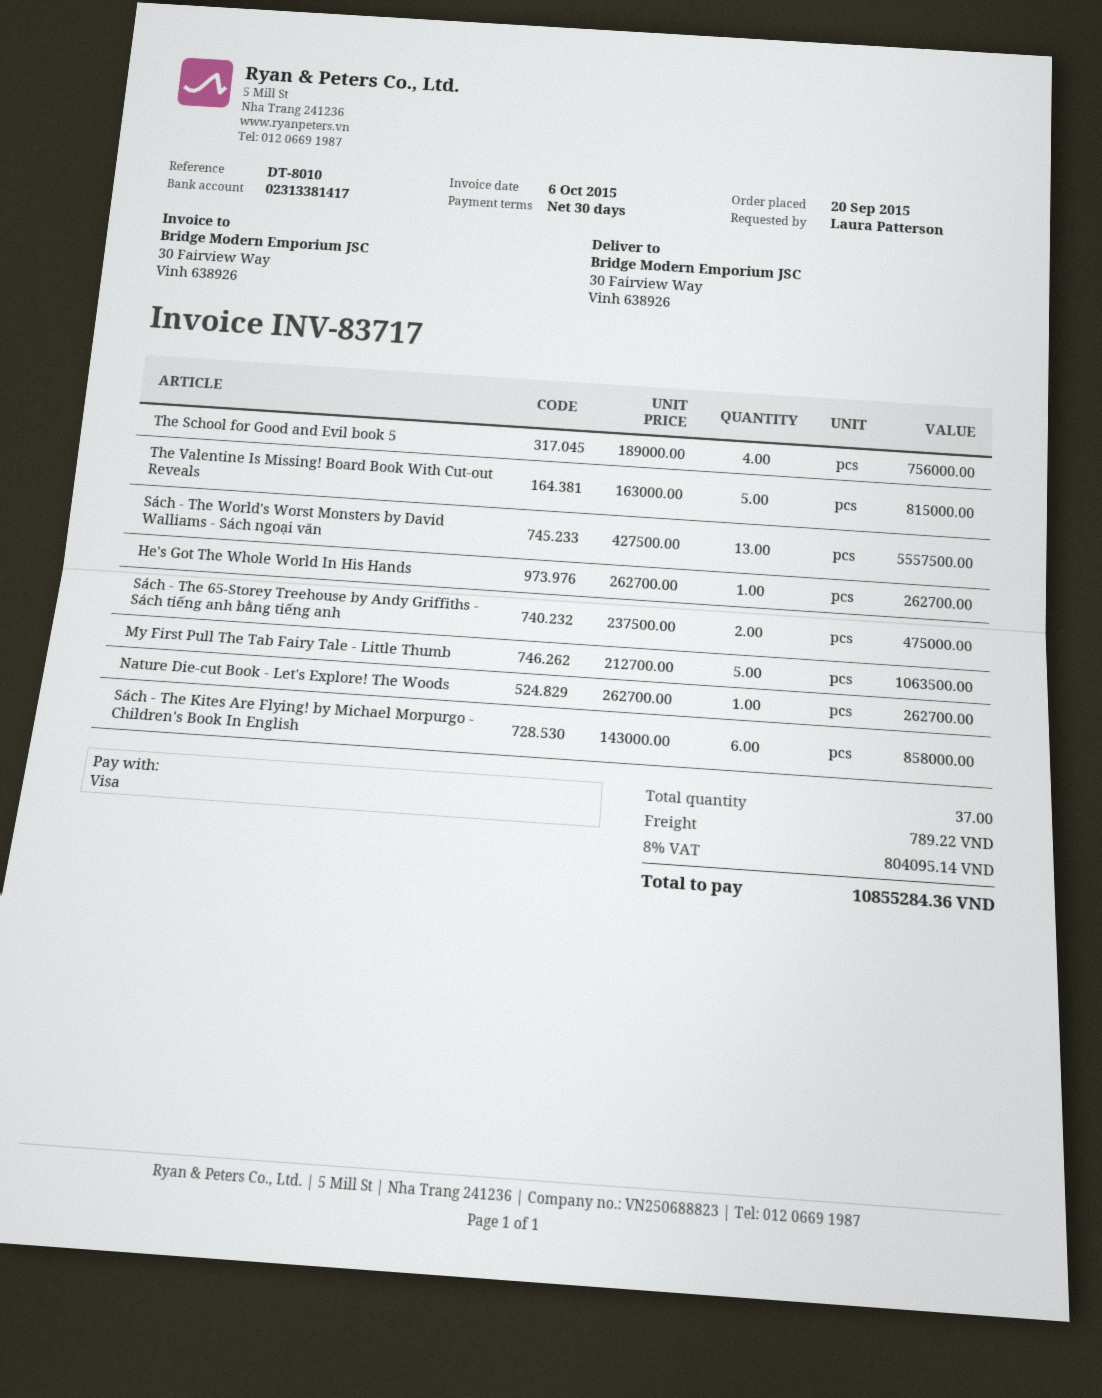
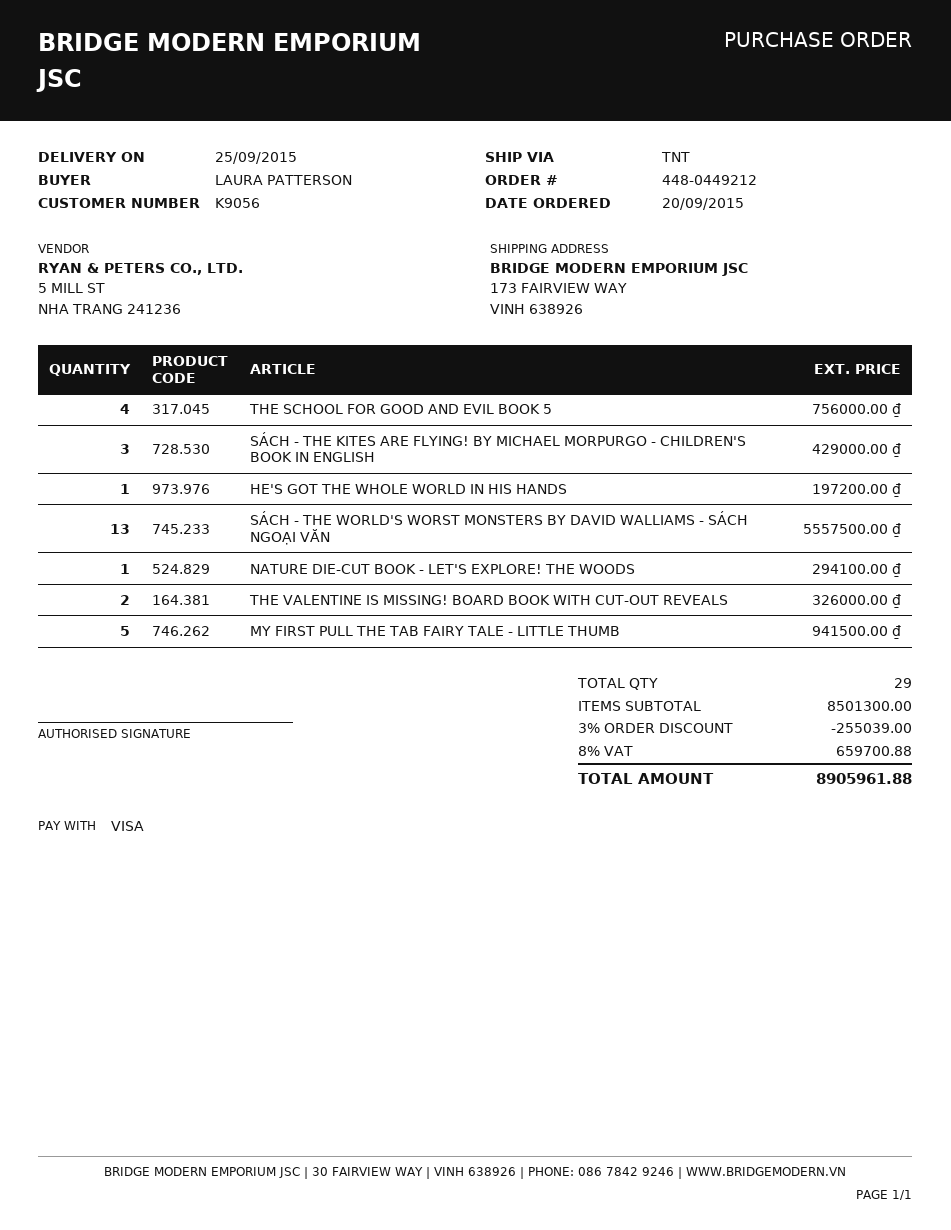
ship to: 30 Fairview Way, Vinh 638926 -> 173 FAIRVIEW WAY, VINH 638926
The Valentine Is Missing! Board Book With Cut-out Reveals: 5 for 815000.00 -> 2 for 326000.00
He's Got The Whole World In His Hands: 1 for 262700.00 -> 1 for 197200.00
Sách - The 65-Storey Treehouse by Andy Griffiths - Sách tiếng anh bằng tiếng anh: 2 for 475000.00 -> none
My First Pull The Tab Fairy Tale - Little Thumb: 5 for 1063500.00 -> 5 for 941500.00
Nature Die-cut Book - Let's Explore! The Woods: 1 for 262700.00 -> 1 for 294100.00
Sách - The Kites Are Flying! by Michael Morpurgo - Children's Book In English: 6 for 858000.00 -> 3 for 429000.00
total quantity: 37 -> 29
discount: none -> 3% = 255039.00
shipping: 789.22 -> none
tax: 8% = 804095.14 -> 8% = 659700.88
total: 10855284.36 -> 8905961.88

